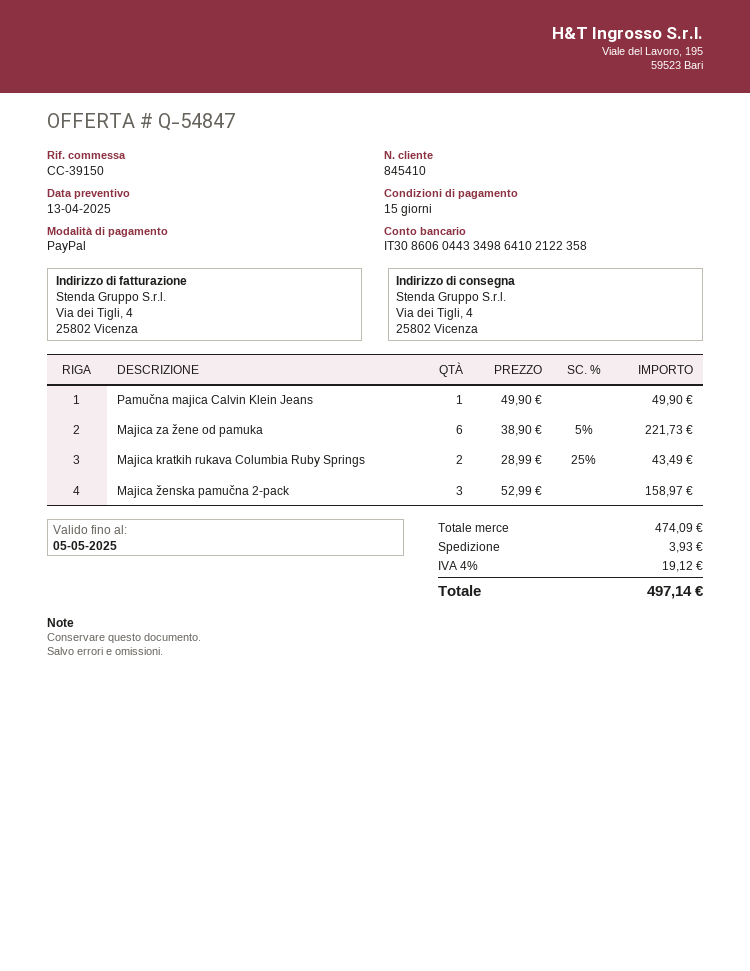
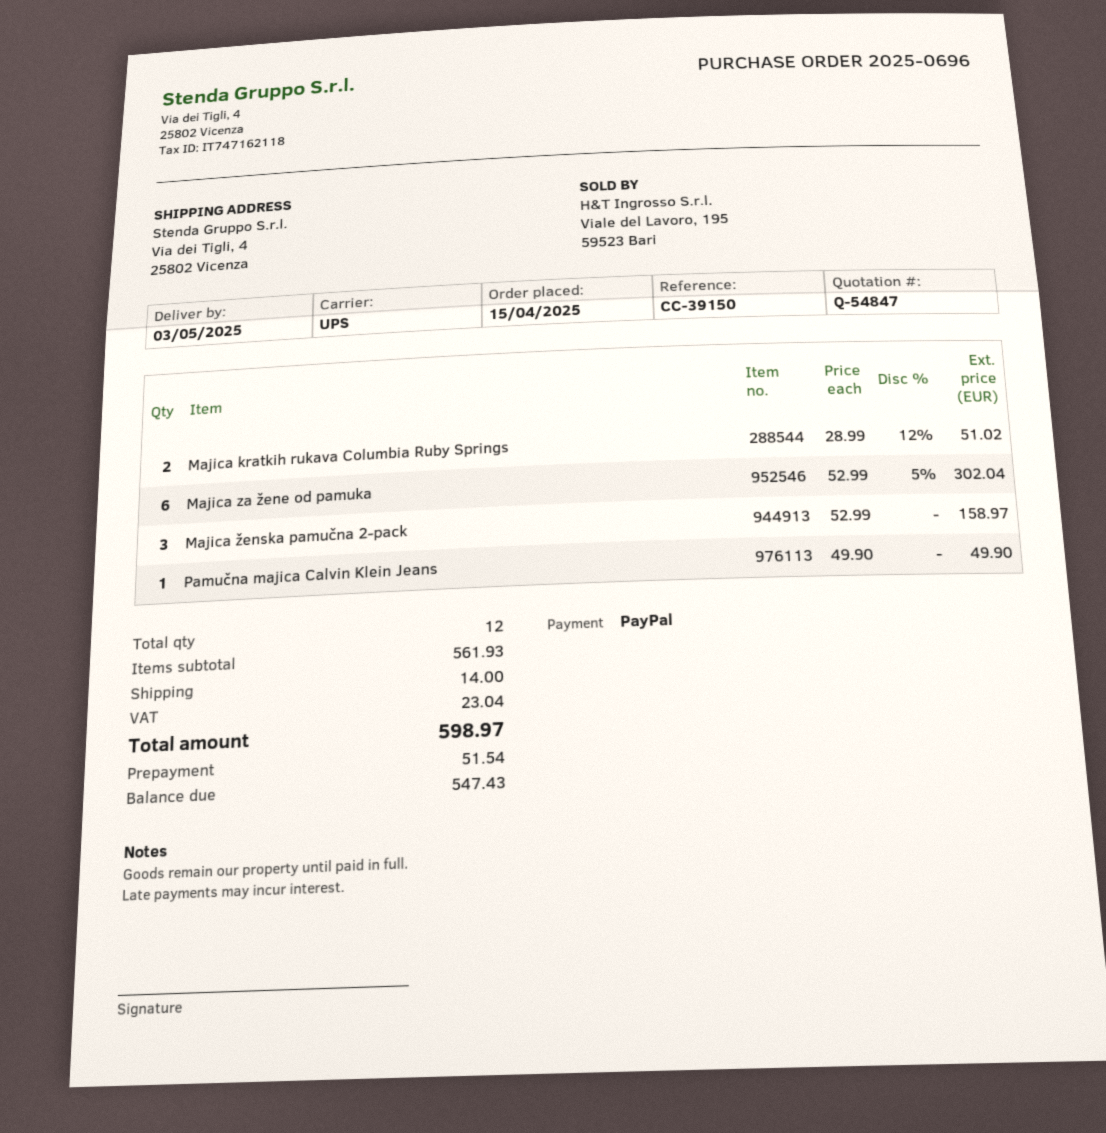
Majica za žene od pamuka: 6 x 38.90 - 5% = 221.73 -> 6 x 52.99 - 5% = 302.04
Majica kratkih rukava Columbia Ruby Springs: 2 x 28.99 - 25% = 43.49 -> 2 x 28.99 - 12% = 51.02
subtotal: 474.09 -> 561.93
shipping: 3.93 -> 14.00
tax: 19.12 -> 23.04
total: 497.14 -> 598.97

